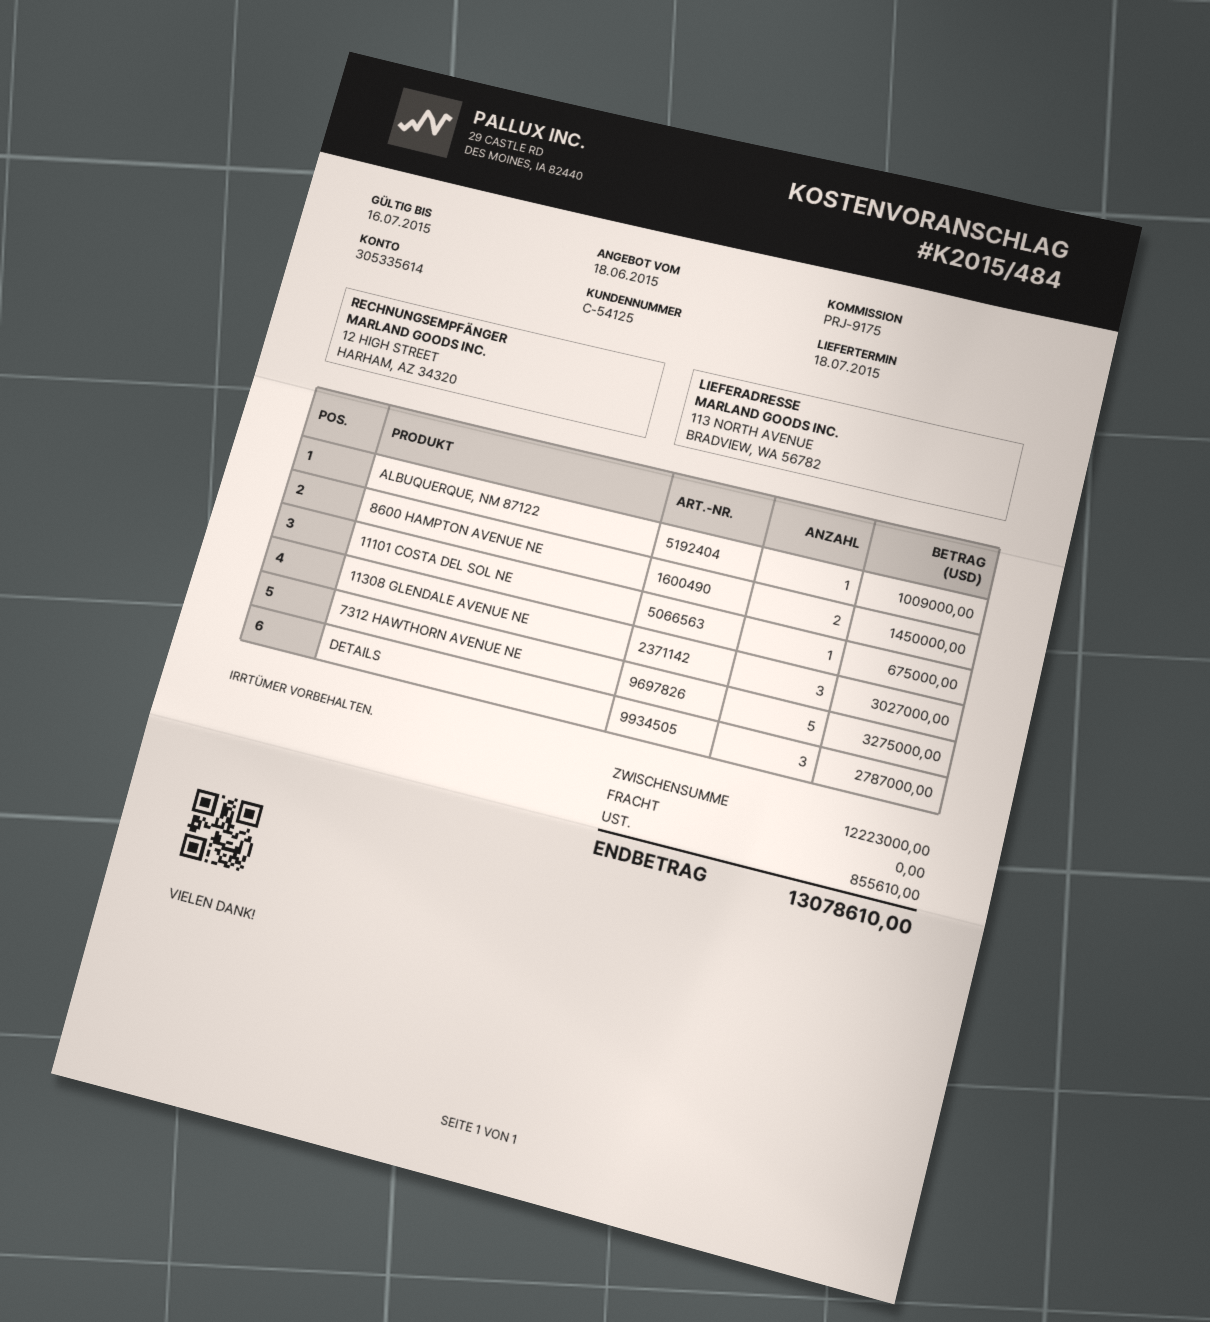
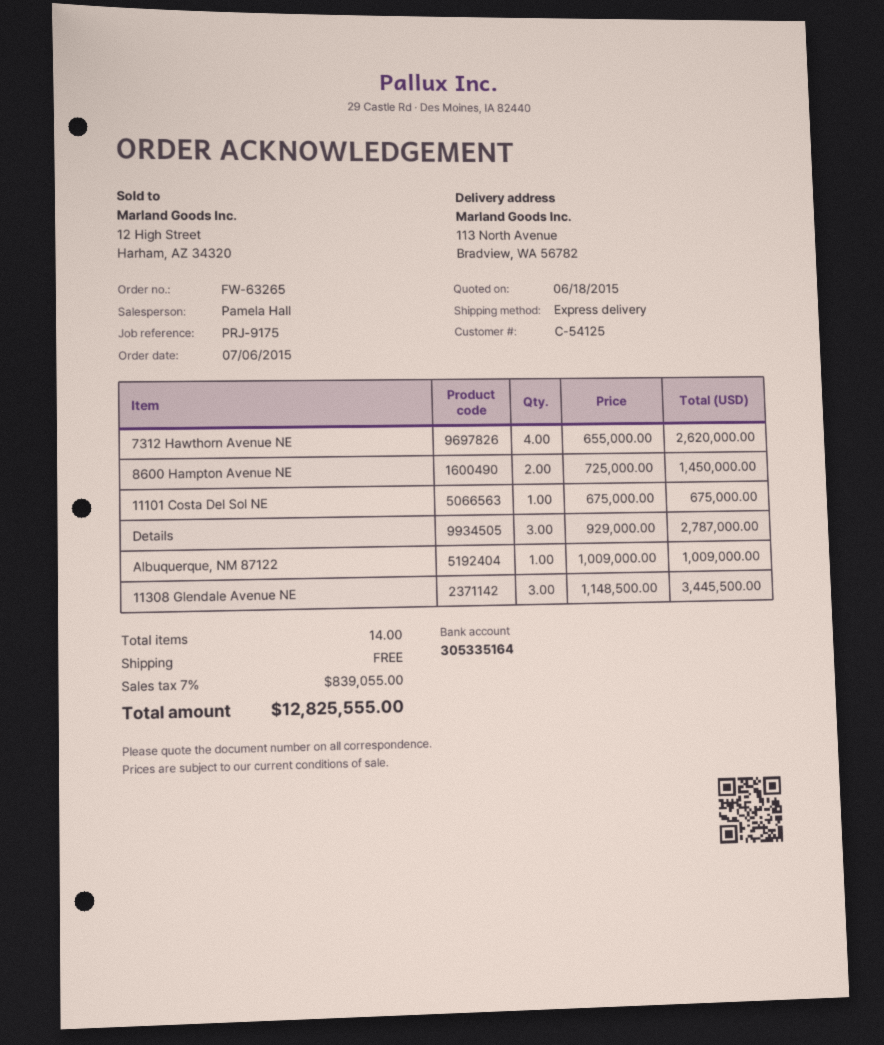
bank account: 305335614 -> 305335164
11308 GLENDALE AVENUE NE: 3 for 3027000.00 -> 3 for 3445500.00
7312 HAWTHORN AVENUE NE: 5 for 3275000.00 -> 4 for 2620000.00
tax: 855610.00 -> 839055.00
total: 13078610.00 -> 12825555.00

